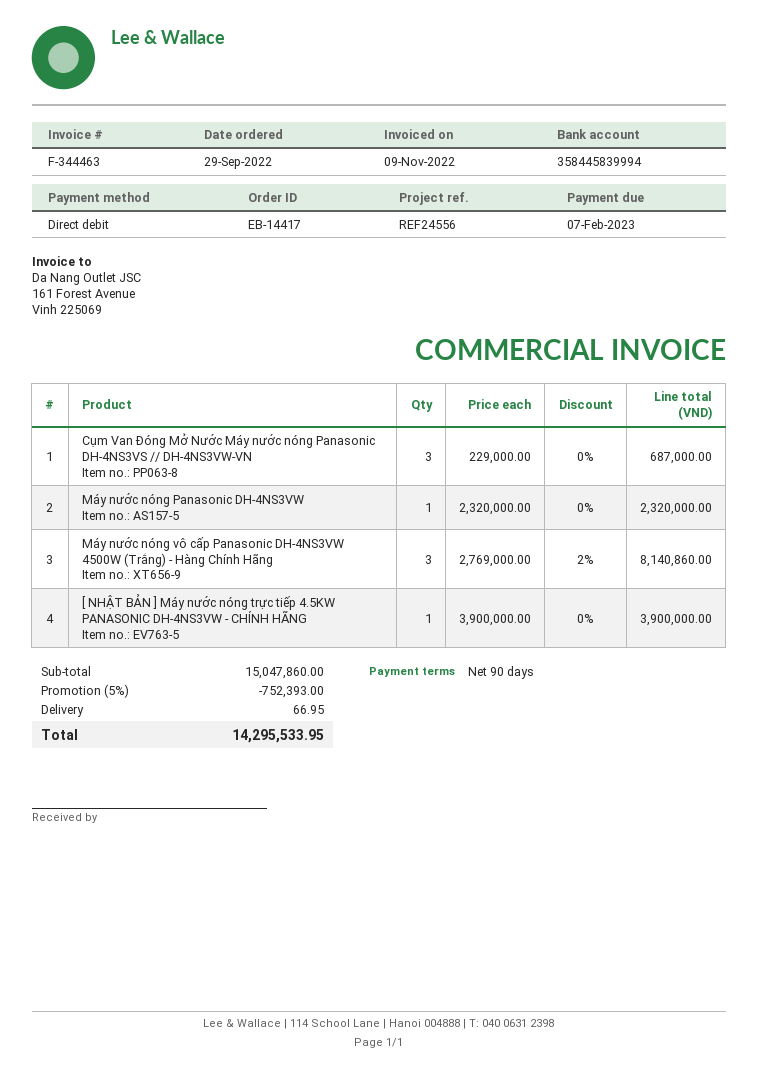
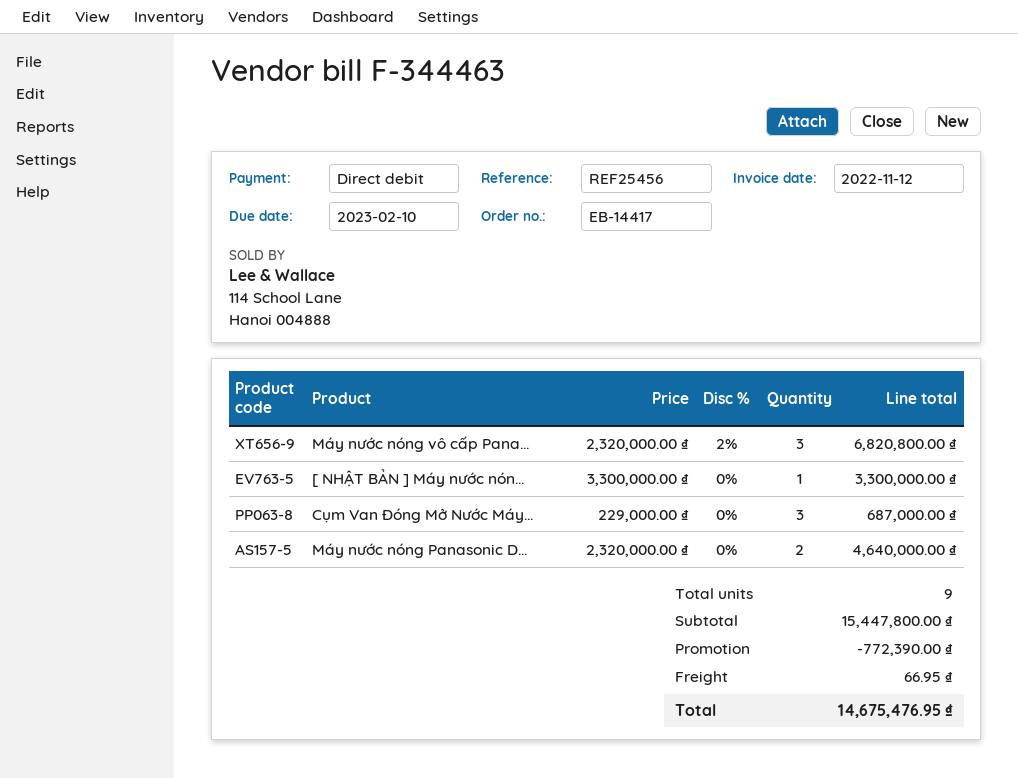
invoice date: 2022-11-09 -> 2022-11-12
due date: 2023-02-07 -> 2023-02-10
reference: REF24556 -> REF25456
Máy nước nóng Panasonic DH-4NS3VW: 1 x 2320000.00 = 2320000.00 -> 2 x 2320000.00 = 4640000.00
Máy nước nóng vô cấp Panasonic DH-4NS3VW 4500W (Trắng) - Hàng Chính Hãng: 3 x 2769000.00 - 2% = 8140860.00 -> 3 x 2320000.00 - 2% = 6820800.00
[ NHẬT BẢN ] Máy nước nóng trực tiếp 4.5KW PANASONIC DH-4NS3VW - CHÍNH HÃNG: 1 x 3900000.00 = 3900000.00 -> 1 x 3300000.00 = 3300000.00
subtotal: 15047860.00 -> 15447800.00
discount: 752393.00 -> 772390.00
total: 14295533.95 -> 14675476.95

